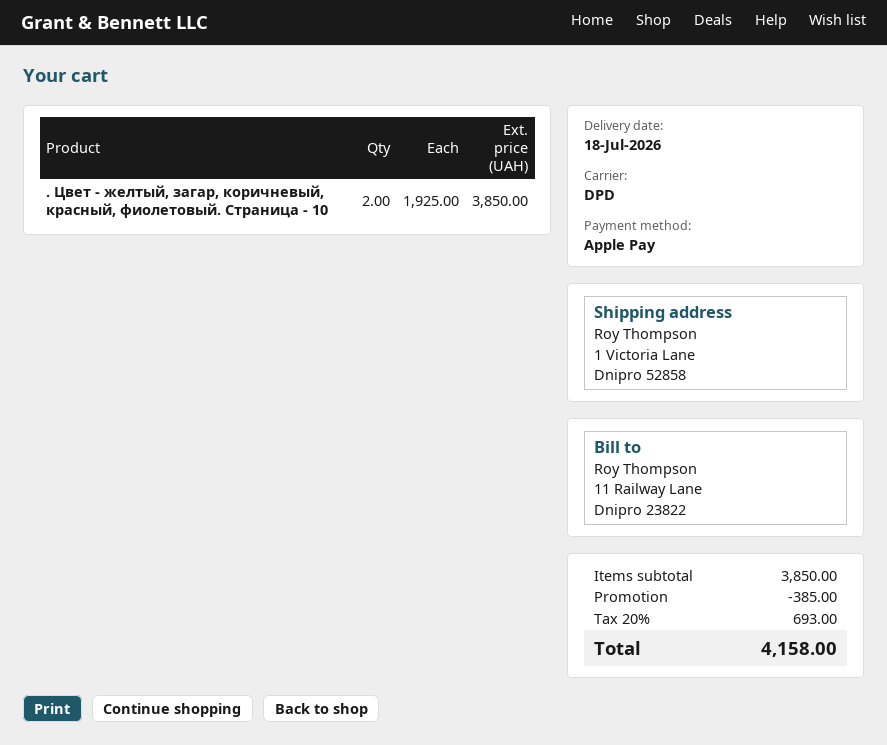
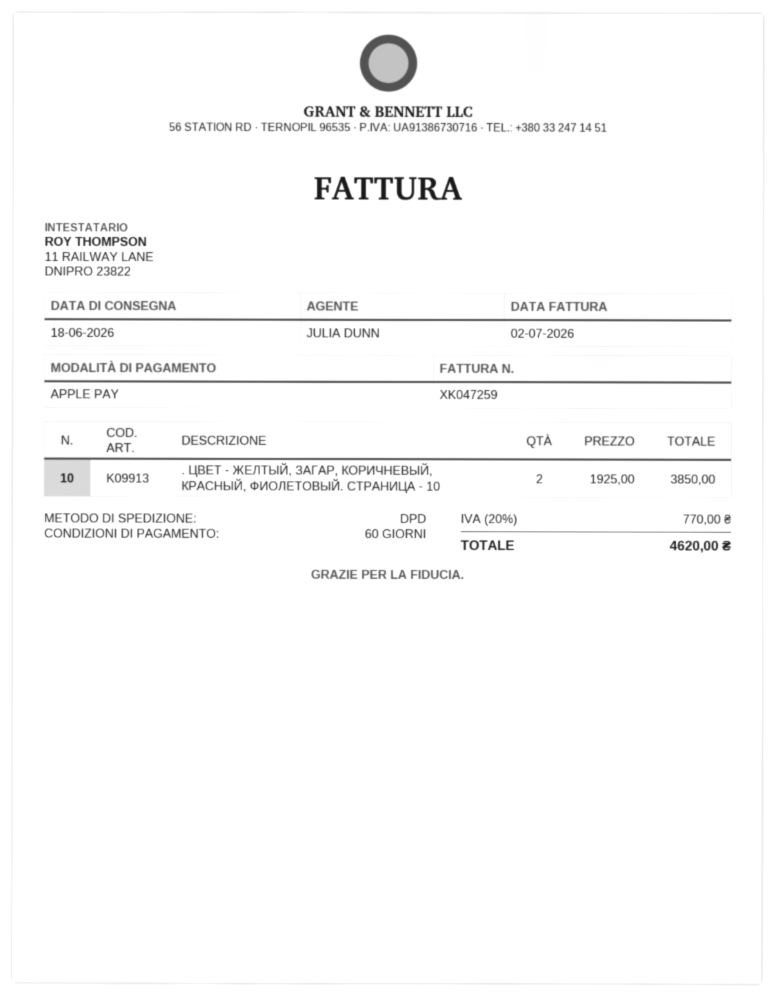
delivery date: 2026-07-18 -> 2026-06-18
discount: 385.00 -> none
tax: 20% = 693.00 -> 20% = 770.00
total: 4158.00 -> 4620.00

